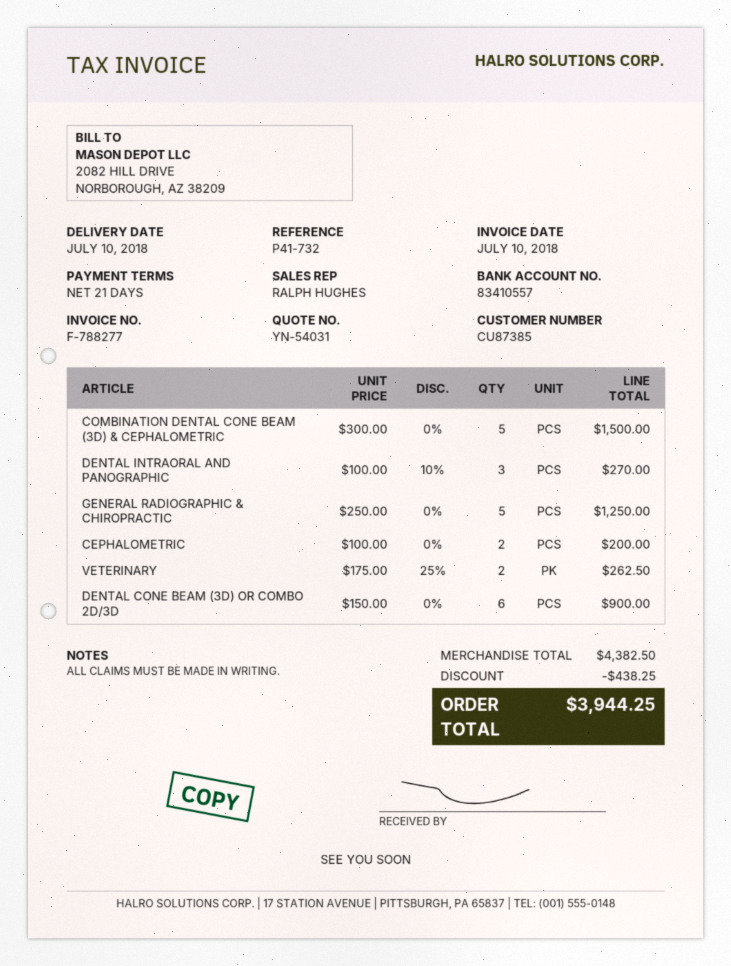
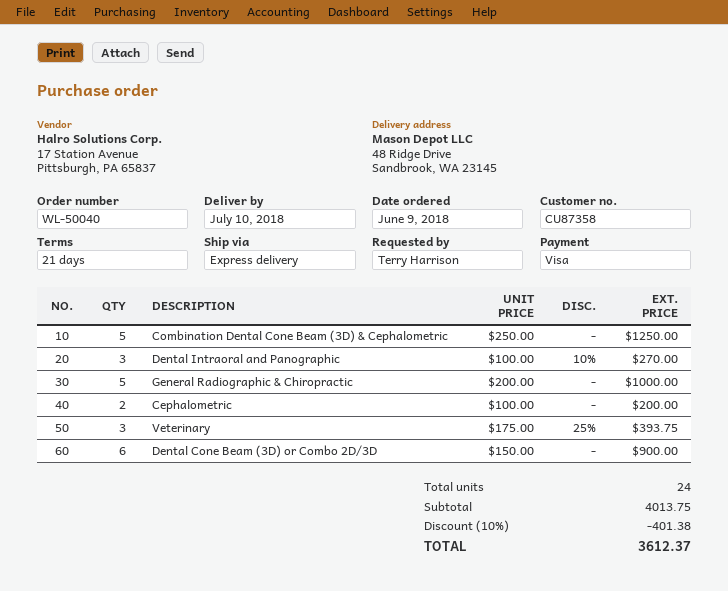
customer number: CU87385 -> CU87358
COMBINATION DENTAL CONE BEAM (3D) & CEPHALOMETRIC: 5 x 300.00 = 1500.00 -> 5 x 250.00 = 1250.00
GENERAL RADIOGRAPHIC & CHIROPRACTIC: 5 x 250.00 = 1250.00 -> 5 x 200.00 = 1000.00
VETERINARY: 2 x 175.00 - 25% = 262.50 -> 3 x 175.00 - 25% = 393.75
subtotal: 4382.50 -> 4013.75
discount: 438.25 -> 401.38
total: 3944.25 -> 3612.37

